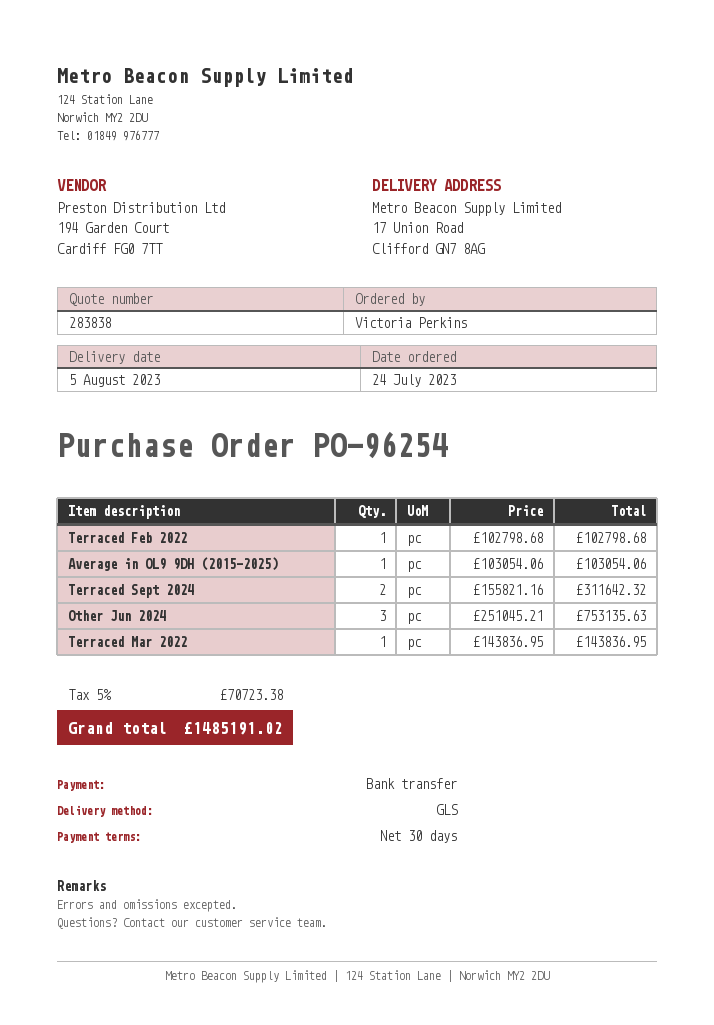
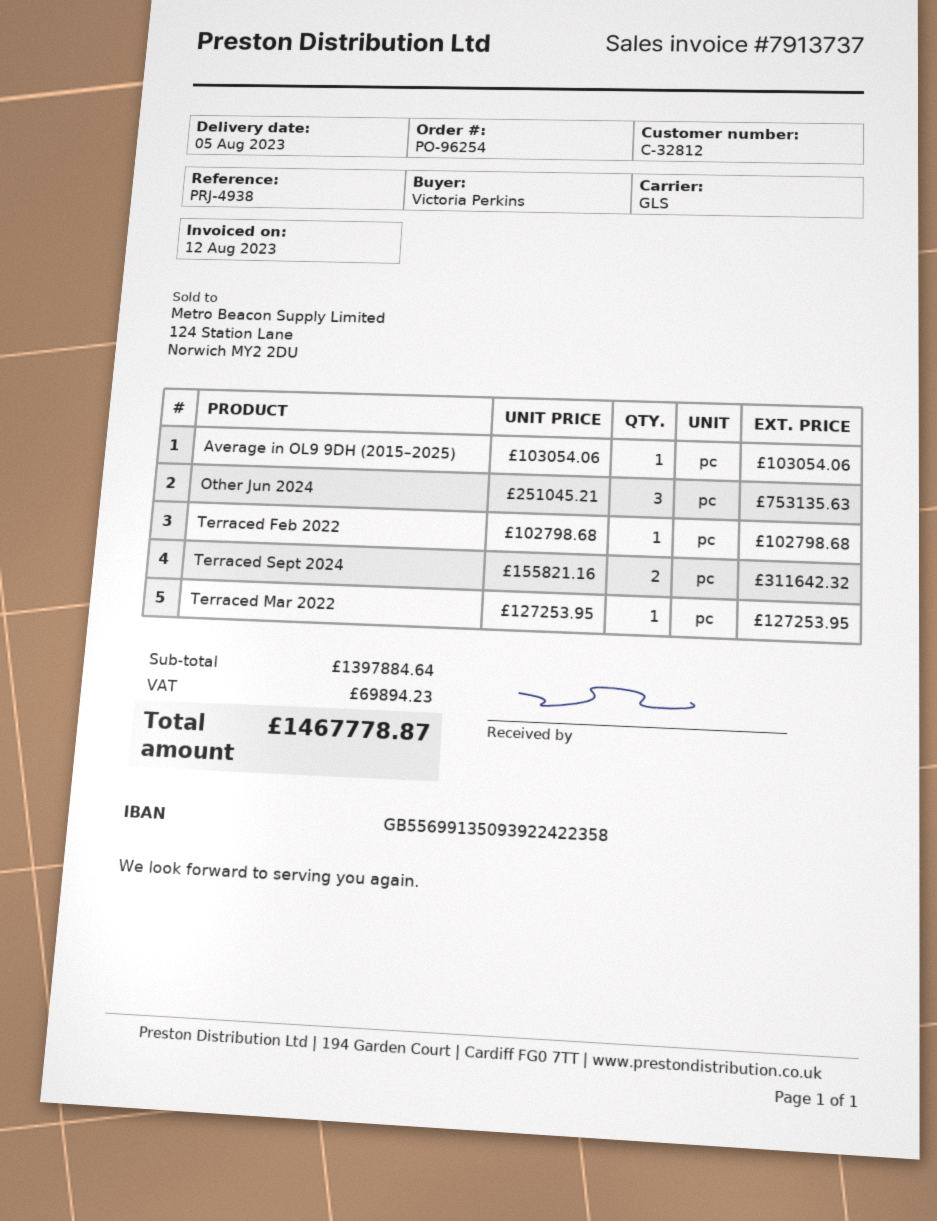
Terraced Mar 2022: 1 x 143836.95 = 143836.95 -> 1 x 127253.95 = 127253.95
tax: 70723.38 -> 69894.23
total: 1485191.02 -> 1467778.87

